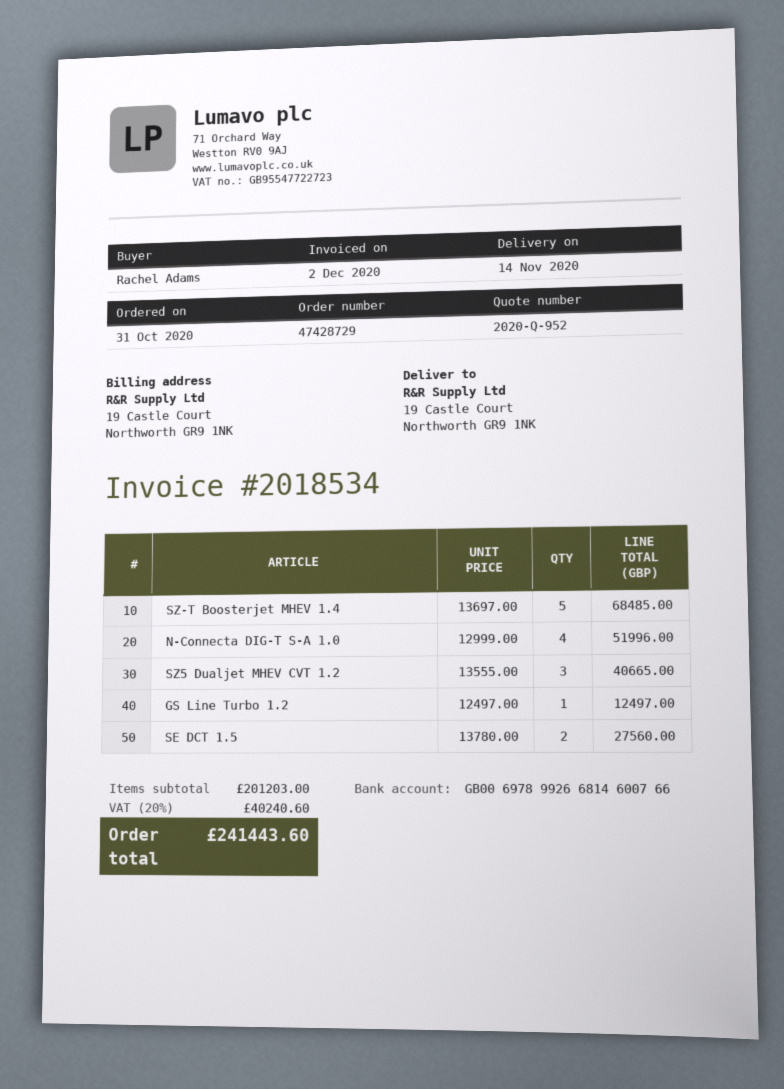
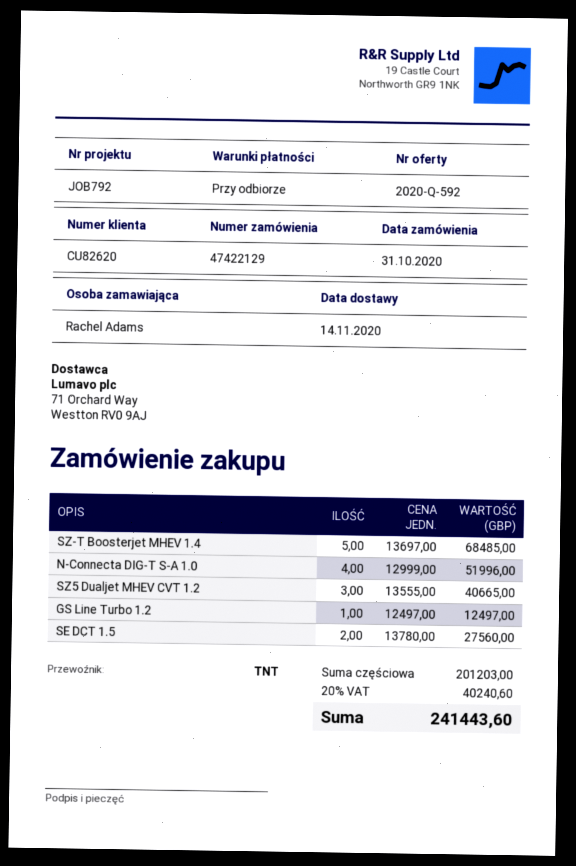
quote number: 2020-Q-952 -> 2020-Q-592
order number: 47428729 -> 47422129

